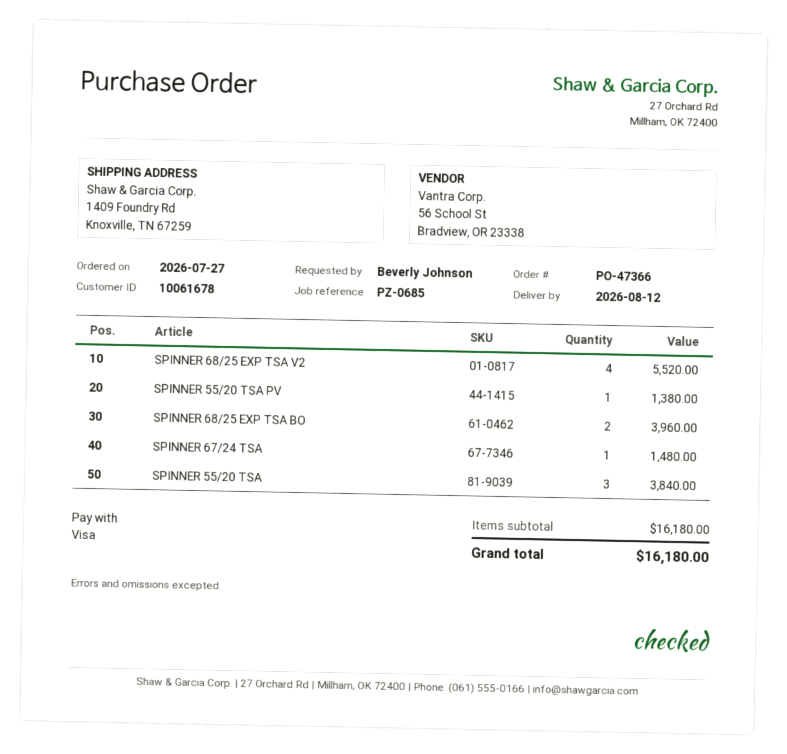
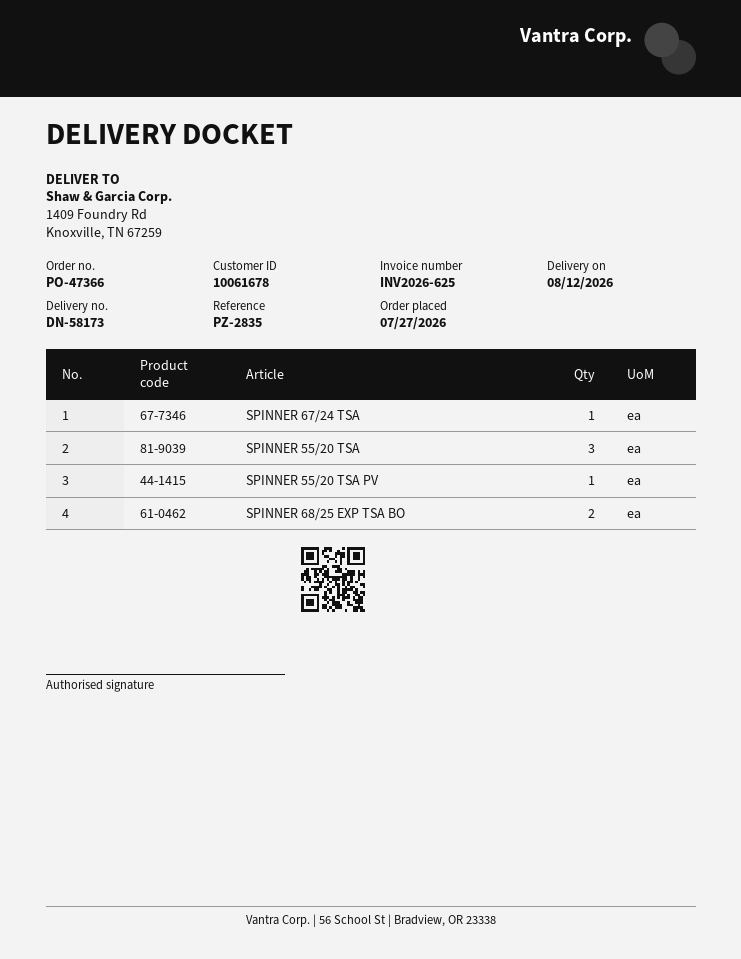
reference: PZ-0685 -> PZ-2835
SPINNER 68/25 EXP TSA V2: 4 -> none

